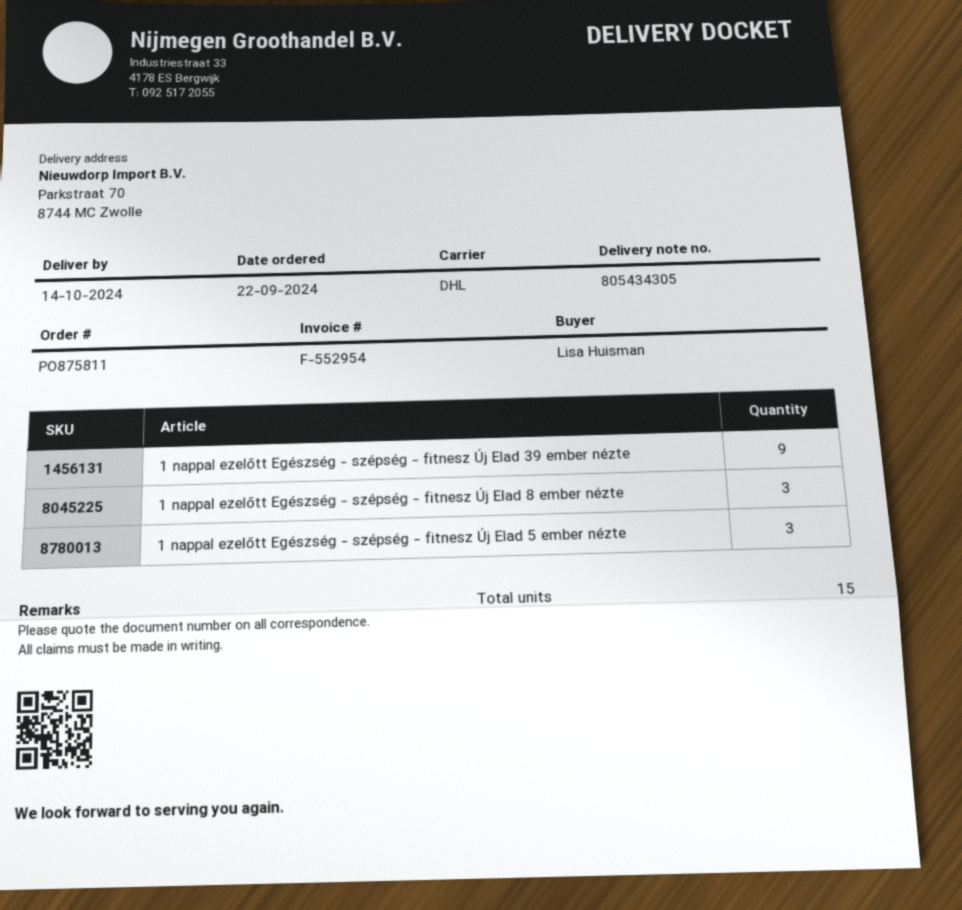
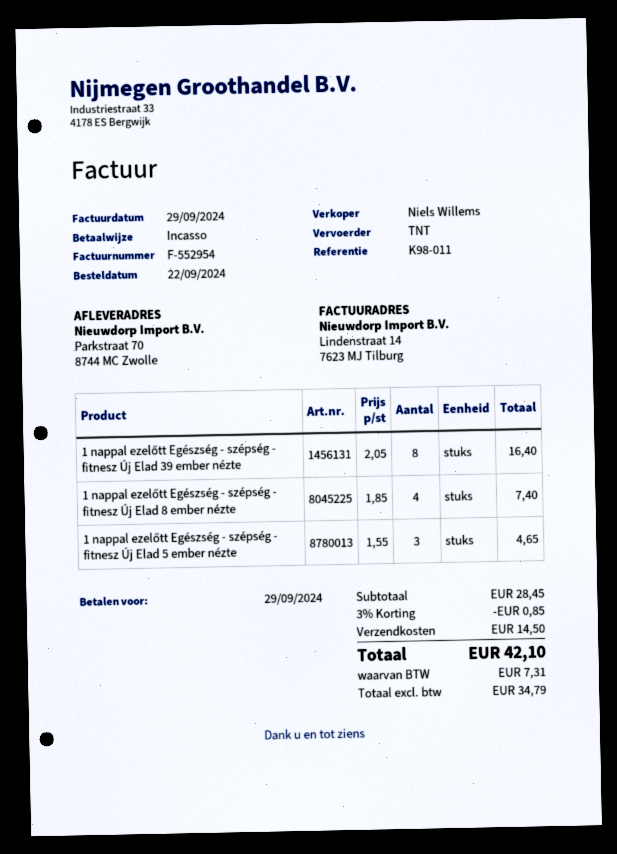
shipping method: DHL -> TNT
1 nappal ezelőtt Egészség - szépség - fitnesz Új Elad 39 ember nézte: 9 -> 8
1 nappal ezelőtt Egészség - szépség - fitnesz Új Elad 8 ember nézte: 3 -> 4

